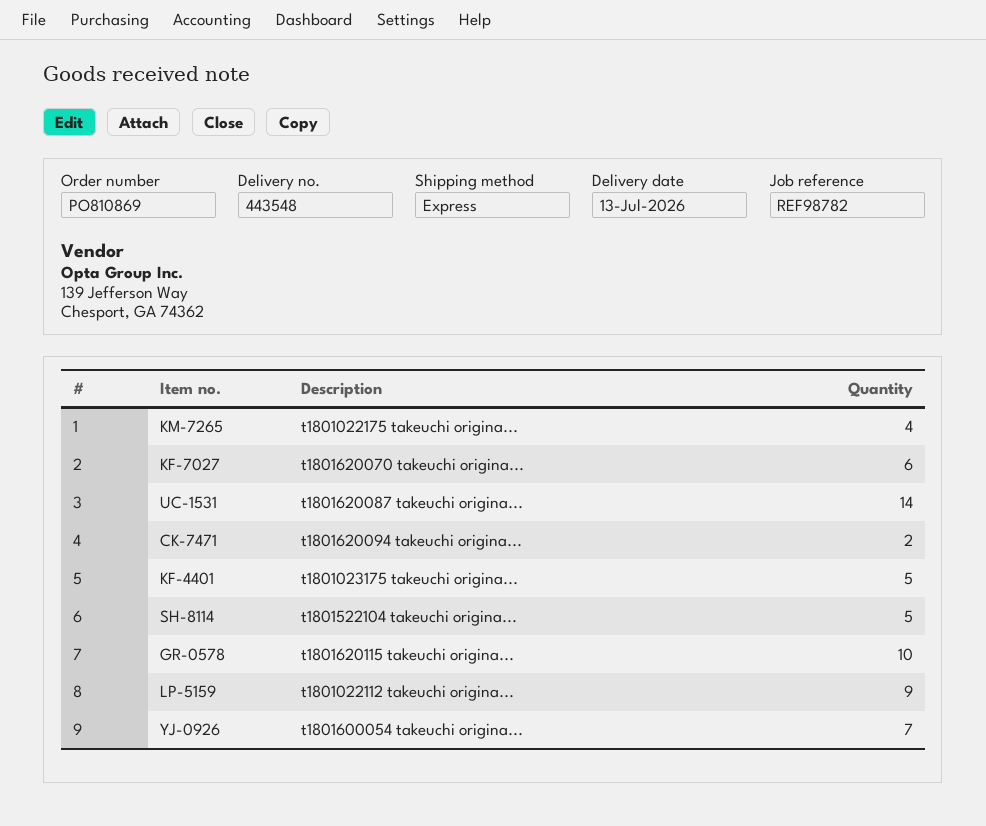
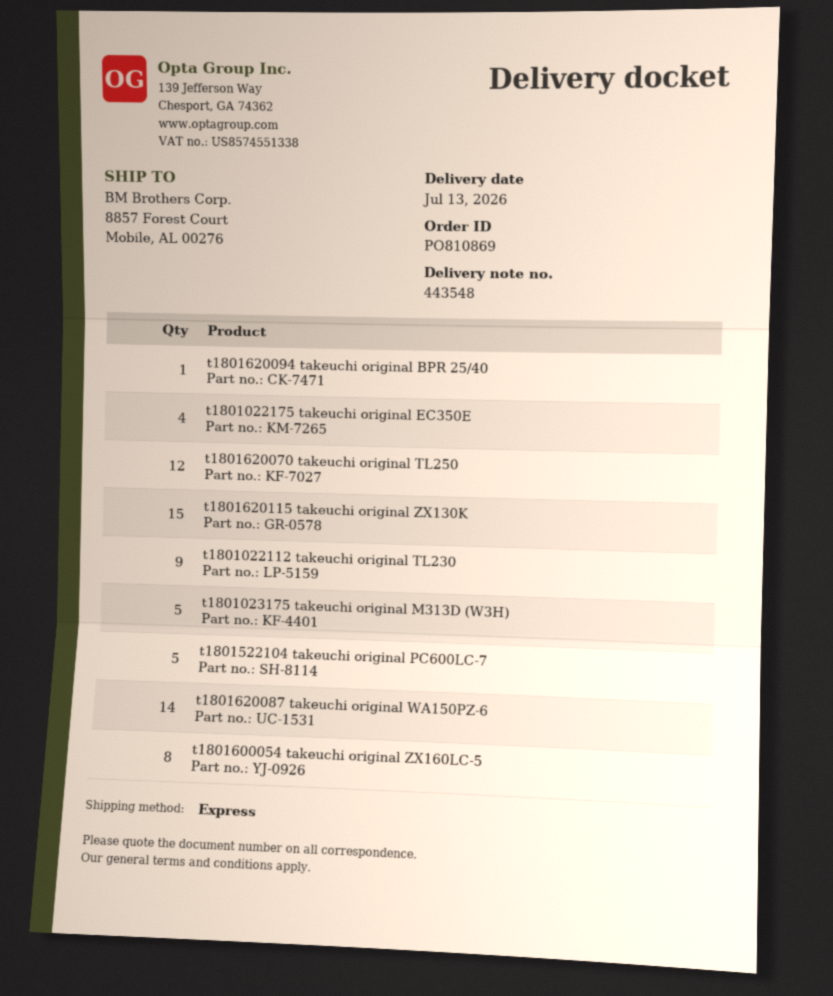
t1801620070 takeuchi origina...: 6 -> 12
t1801620094 takeuchi origina...: 2 -> 1
t1801620115 takeuchi origina...: 10 -> 15
t1801600054 takeuchi origina...: 7 -> 8

